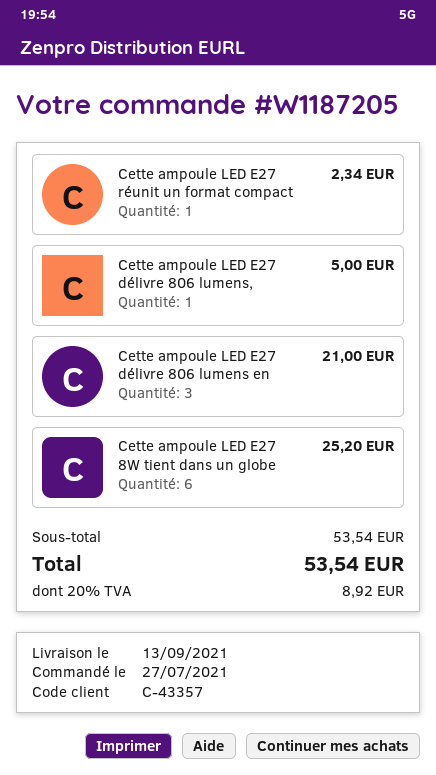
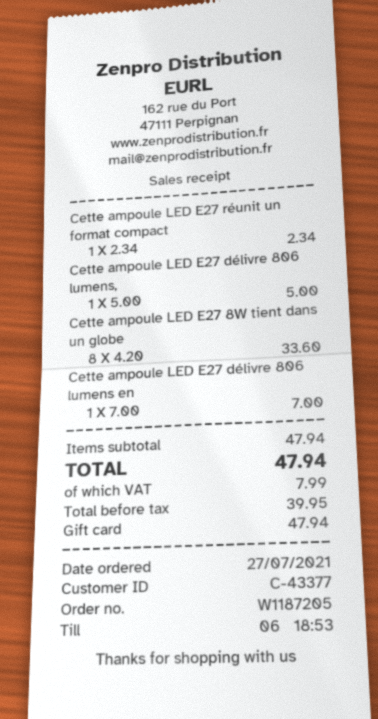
customer number: C-43357 -> C-43377
Cette ampoule LED E27 délivre 806 lumens en: 3 for 21.00 -> 1 for 7.00
Cette ampoule LED E27 8W tient dans un globe: 6 for 25.20 -> 8 for 33.60
subtotal: 53.54 -> 47.94
tax: 8.92 -> 7.99
total: 53.54 -> 47.94

